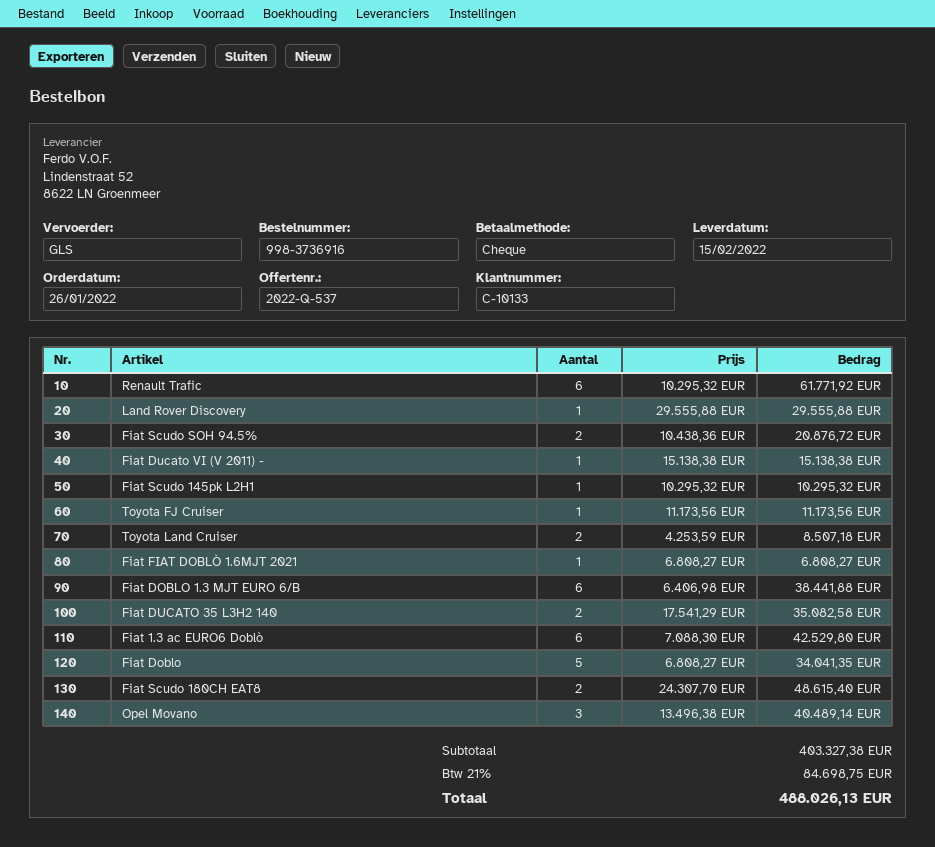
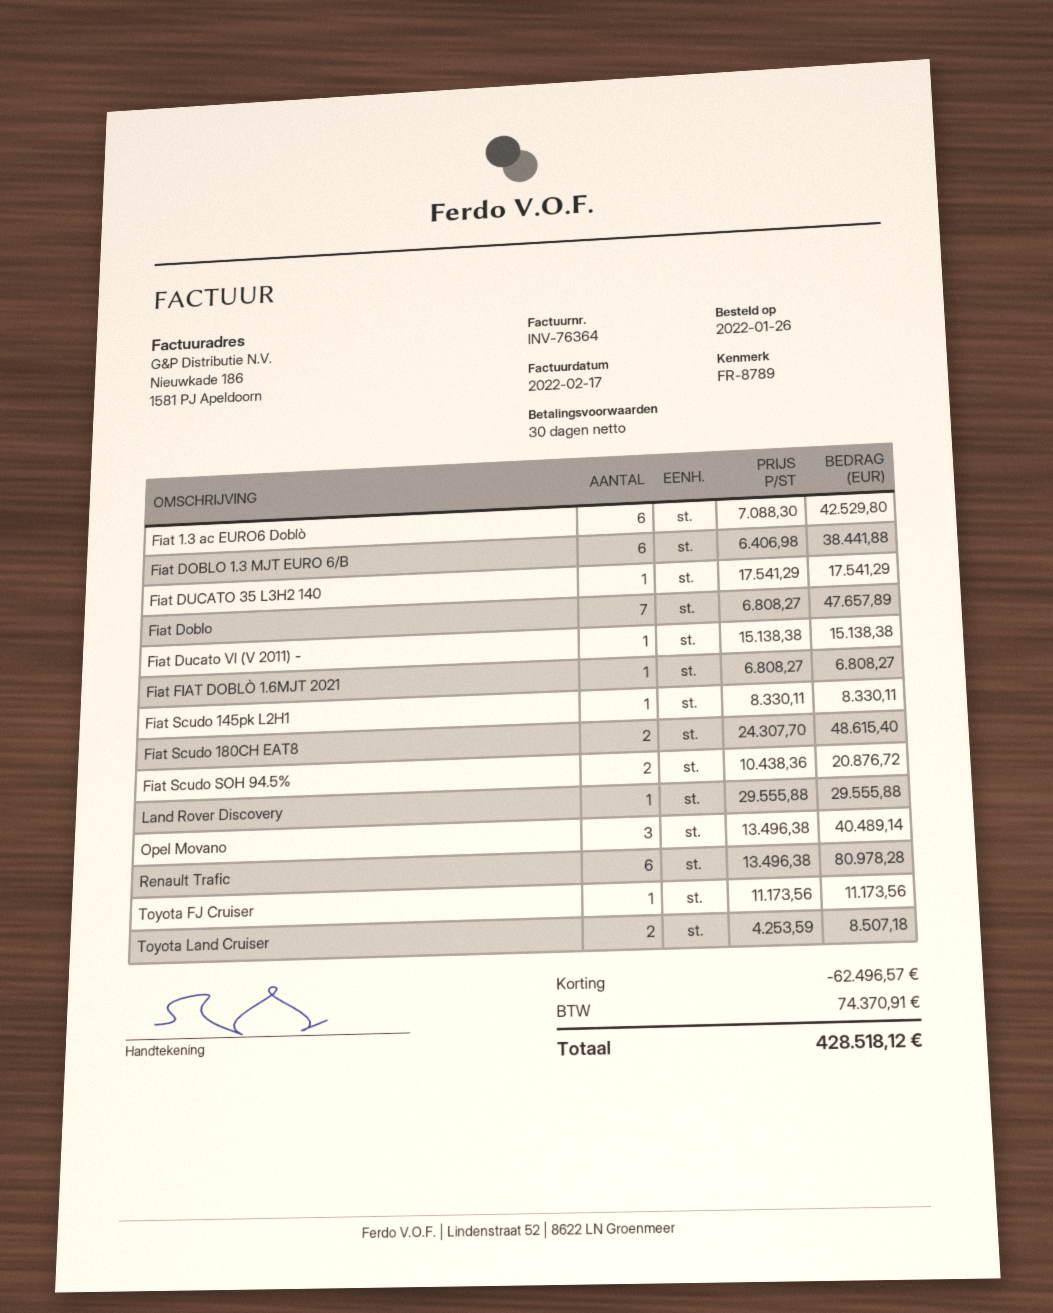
Renault Trafic: 6 x 10295.32 = 61771.92 -> 6 x 13496.38 = 80978.28
Fiat Scudo 145pk L2H1: 1 x 10295.32 = 10295.32 -> 1 x 8330.11 = 8330.11
Fiat DUCATO 35 L3H2 140: 2 x 17541.29 = 35082.58 -> 1 x 17541.29 = 17541.29
Fiat Doblo: 5 x 6808.27 = 34041.35 -> 7 x 6808.27 = 47657.89
discount: none -> 62496.57
tax: 84698.75 -> 74370.91
total: 488026.13 -> 428518.12

